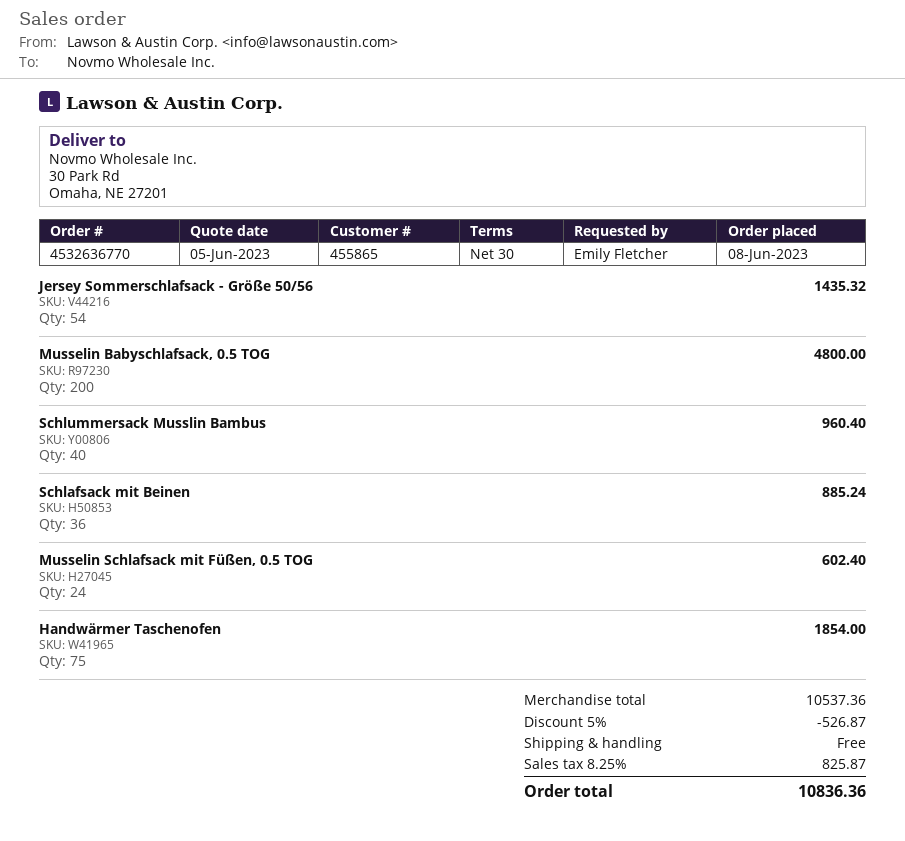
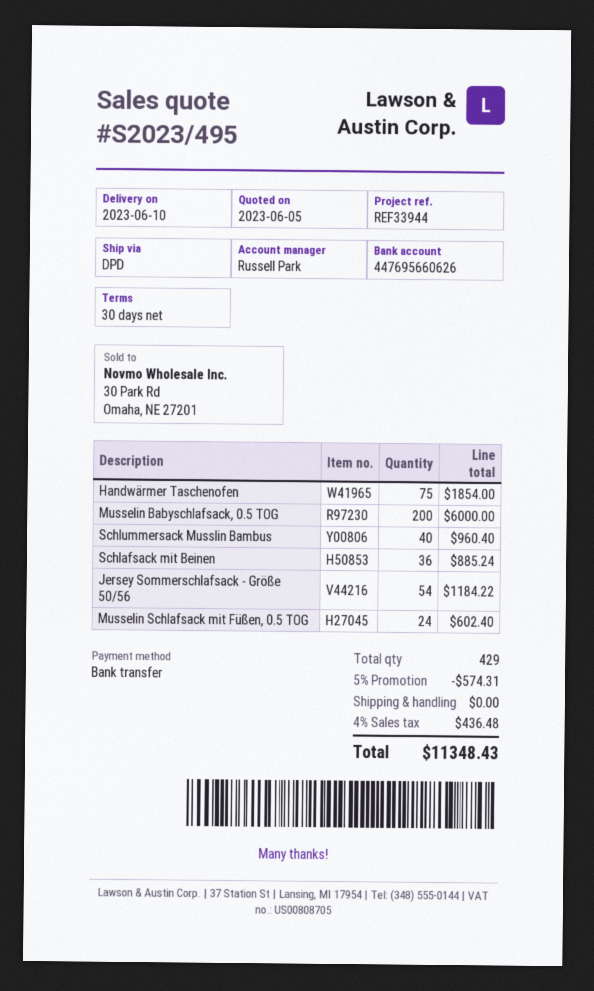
Jersey Sommerschlafsack - Größe 50/56: 54 for 1435.32 -> 54 for 1184.22
Musselin Babyschlafsack, 0.5 TOG: 200 for 4800.00 -> 200 for 6000.00
discount: 5% = 526.87 -> 5% = 574.31
tax: 8.25% = 825.87 -> 4% = 436.48
total: 10836.36 -> 11348.43

